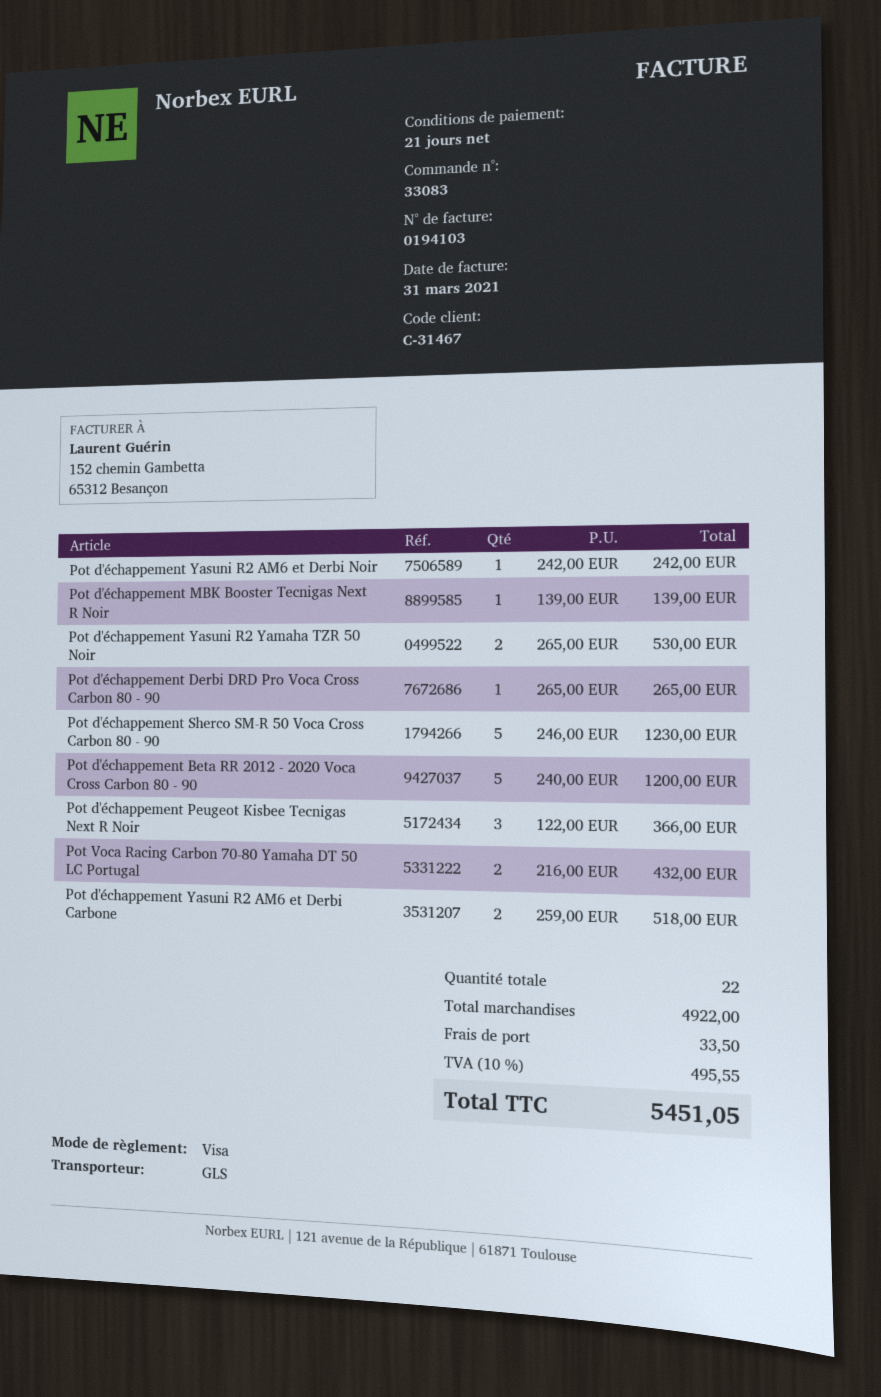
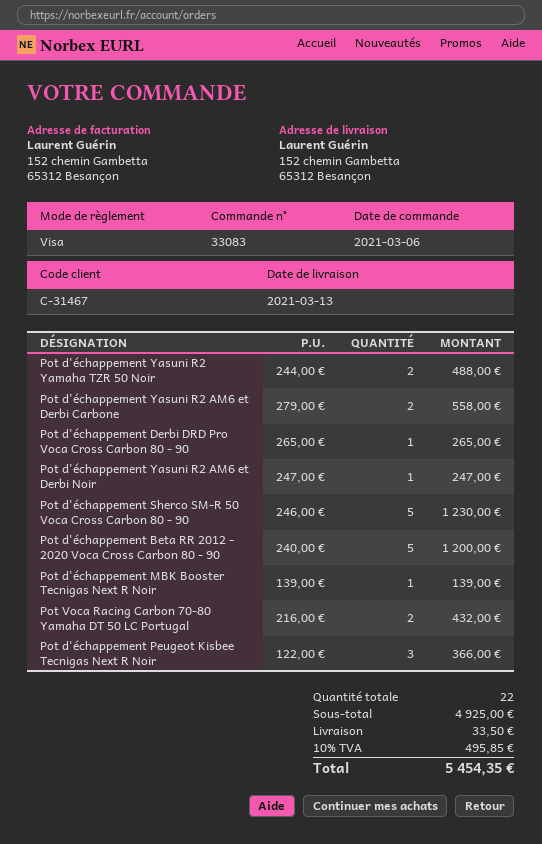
Pot d'échappement Yasuni R2 AM6 et Derbi Noir: 1 x 242.00 = 242.00 -> 1 x 247.00 = 247.00
Pot d'échappement Yasuni R2 Yamaha TZR 50 Noir: 2 x 265.00 = 530.00 -> 2 x 244.00 = 488.00
Pot d'échappement Yasuni R2 AM6 et Derbi Carbone: 2 x 259.00 = 518.00 -> 2 x 279.00 = 558.00
subtotal: 4922.00 -> 4925.00
tax: 10% = 495.55 -> 10% = 495.85
total: 5451.05 -> 5454.35

